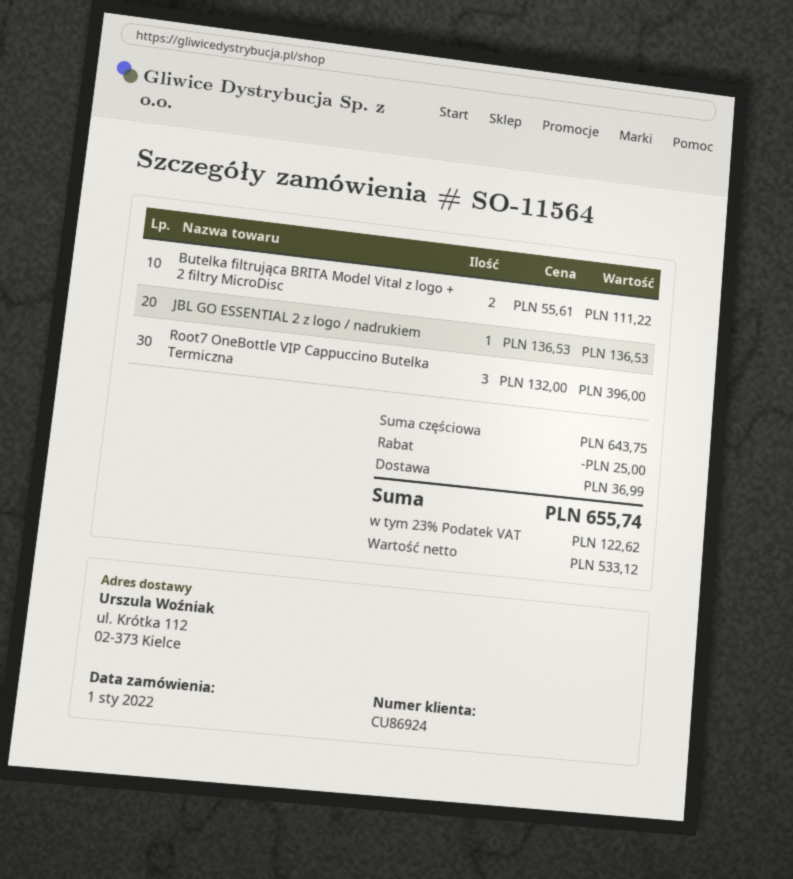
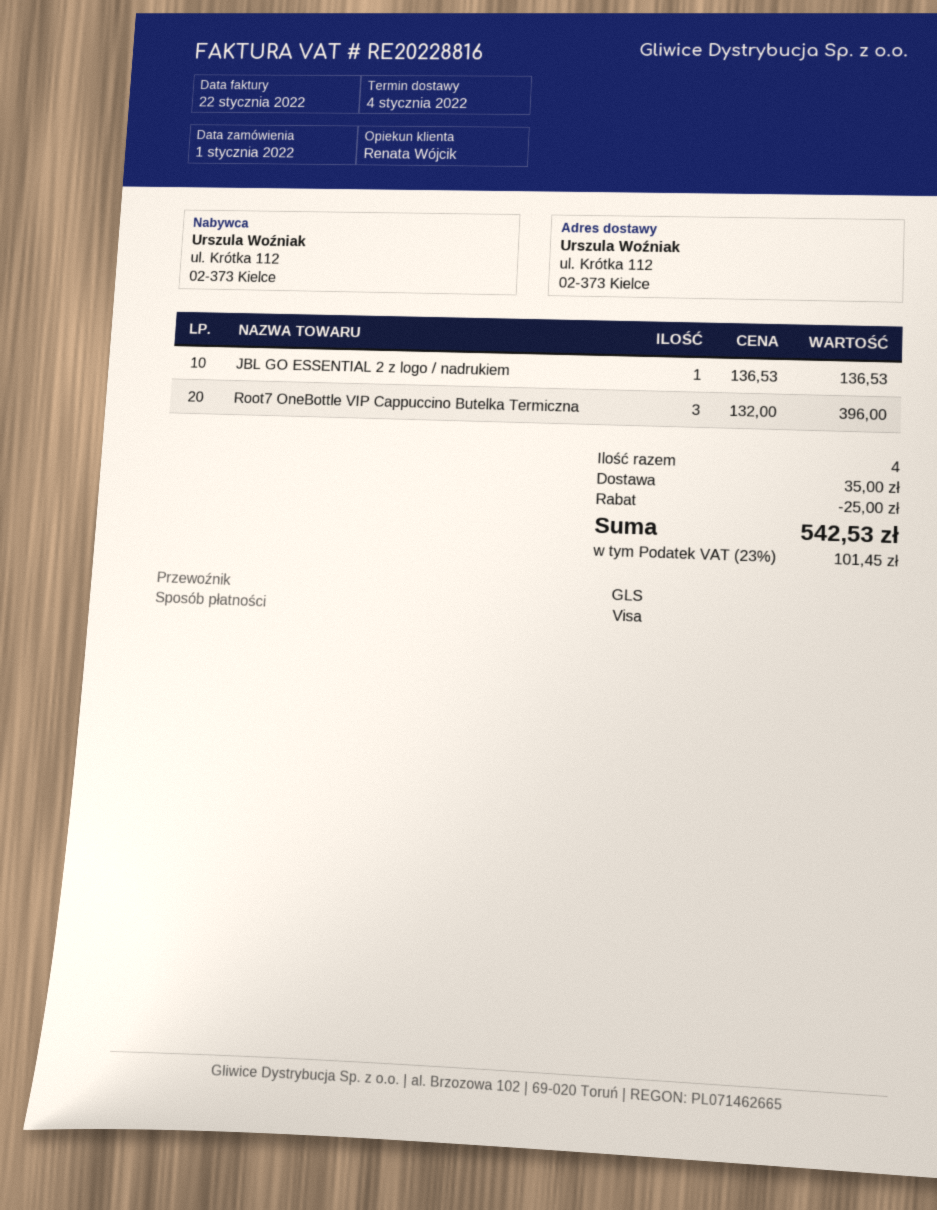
Butelka filtrująca BRITA Model Vital z logo + 2 filtry MicroDisc: 2 x 55.61 = 111.22 -> none
shipping: 36.99 -> 35.00
tax: 23% = 122.62 -> 23% = 101.45
total: 655.74 -> 542.53

